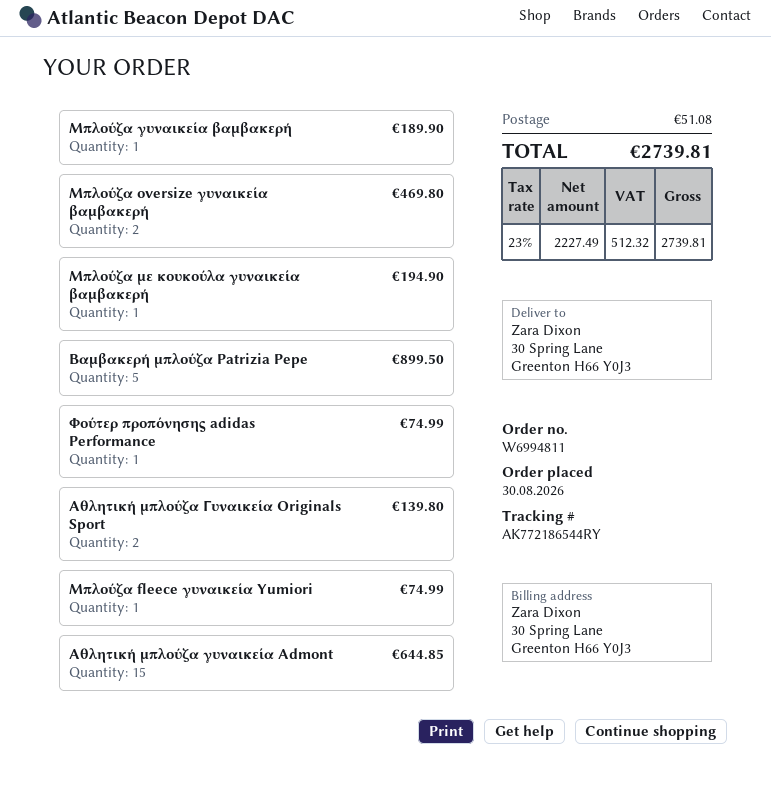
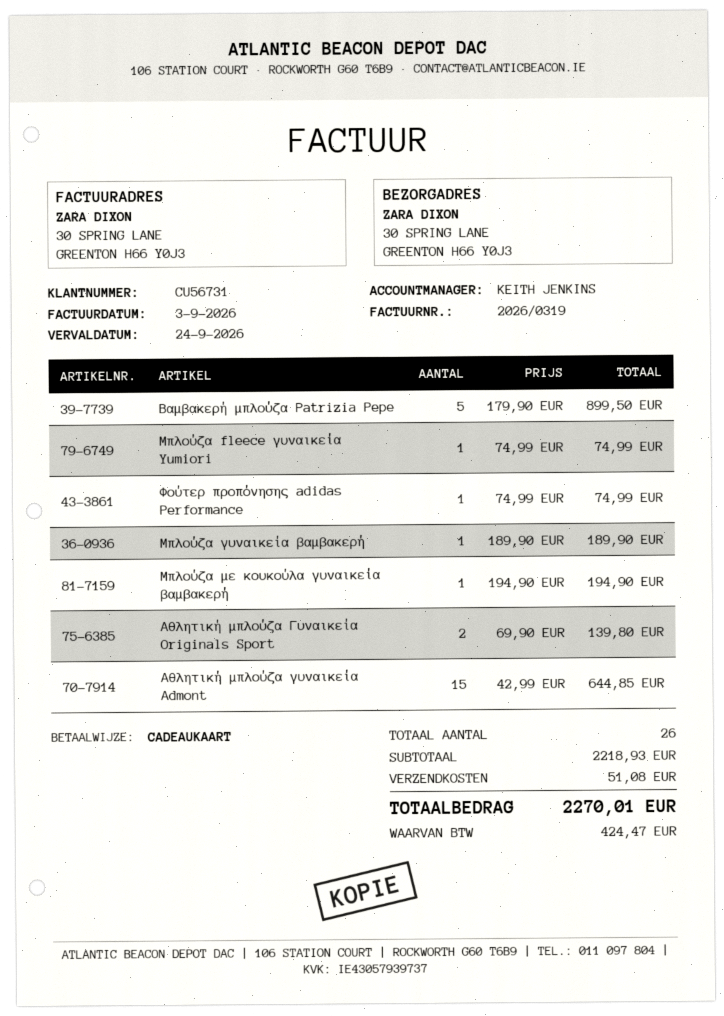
Μπλούζα oversize γυναικεία βαμβακερή: 2 for 469.80 -> none
tax: 512.32 -> 424.47
total: 2739.81 -> 2270.01

